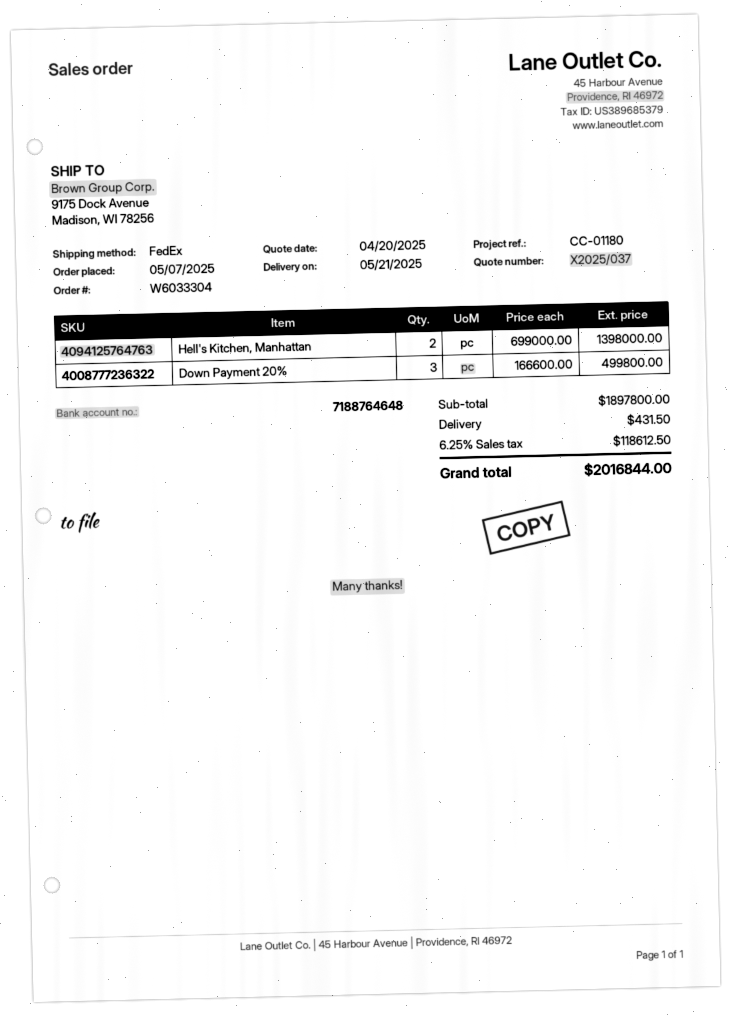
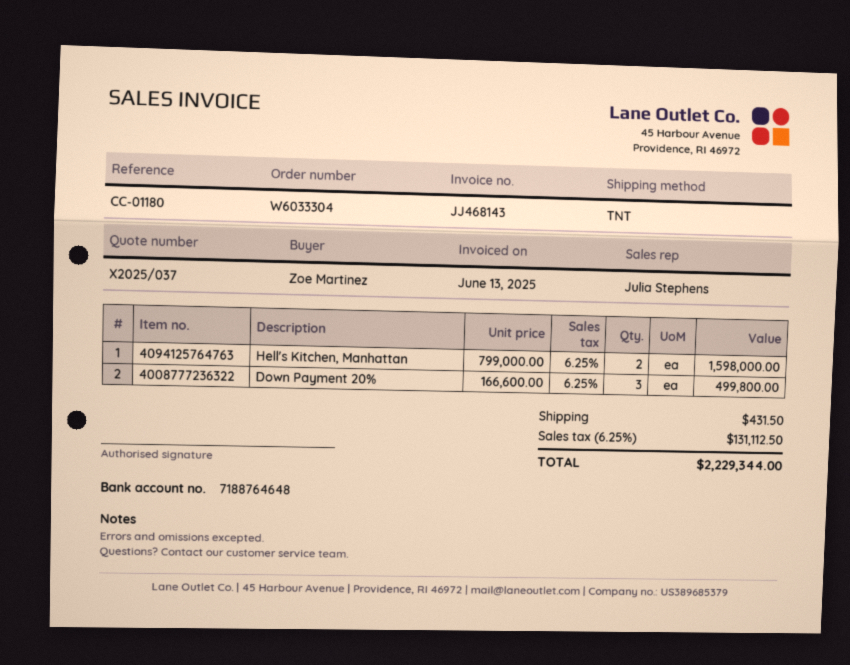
shipping method: FedEx -> TNT
Hell's Kitchen, Manhattan: 2 x 699000.00 = 1398000.00 -> 2 x 799000.00 = 1598000.00
tax: 6.25% = 118612.50 -> 6.25% = 131112.50
total: 2016844.00 -> 2229344.00

